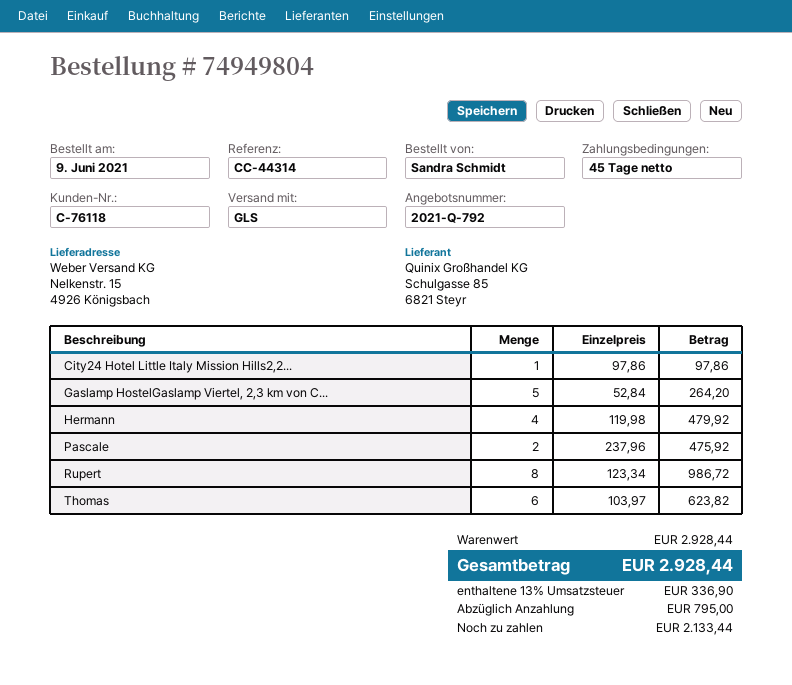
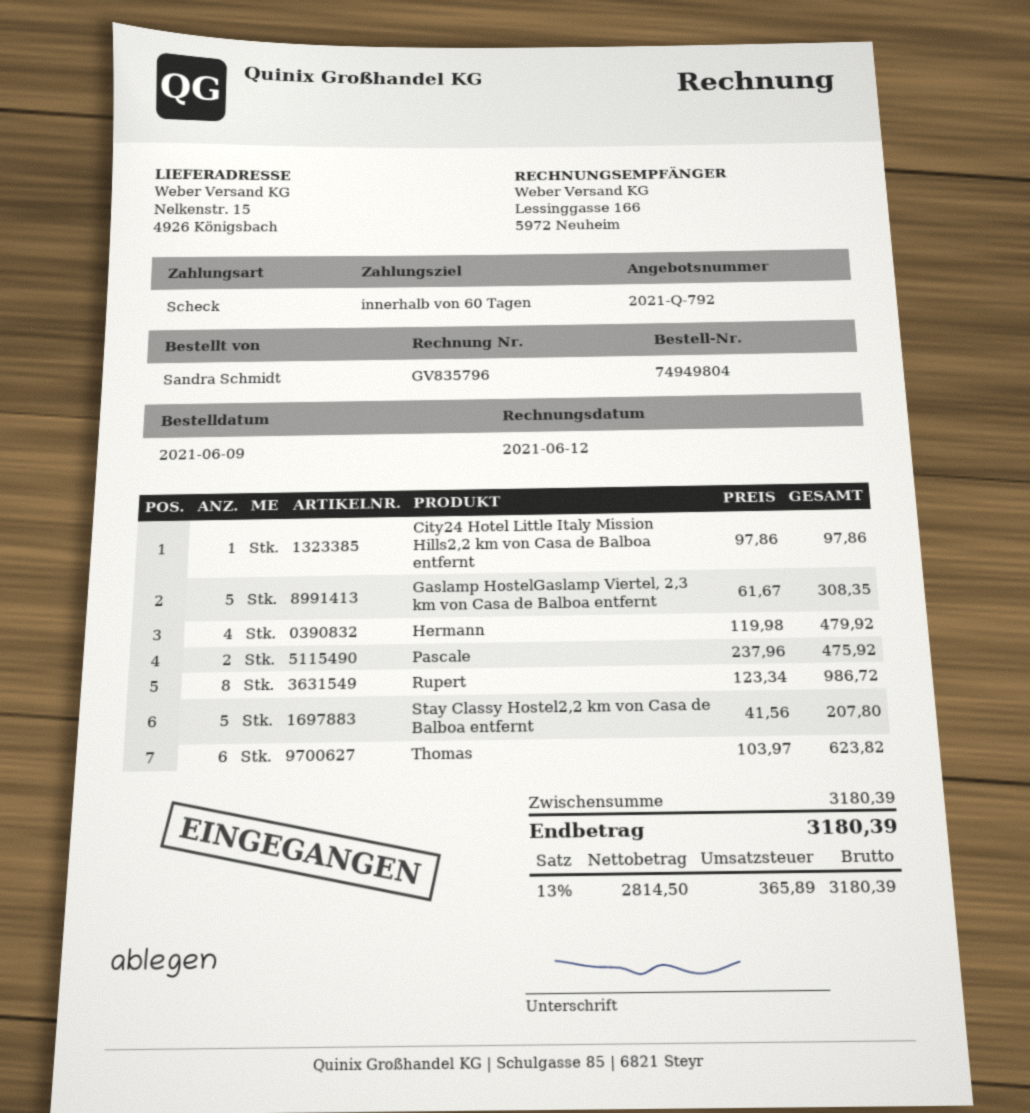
payment terms: 45 days -> 60 days
Gaslamp HostelGaslamp Viertel, 2,3 km von C...: 5 x 52.84 = 264.20 -> 5 x 61.67 = 308.35
Stay Classy Hostel2,2 km von Casa de Balboa entfernt: none -> 5 x 41.56 = 207.80
subtotal: 2928.44 -> 3180.39
tax: 13% = 336.90 -> 13% = 365.89
total: 2928.44 -> 3180.39

